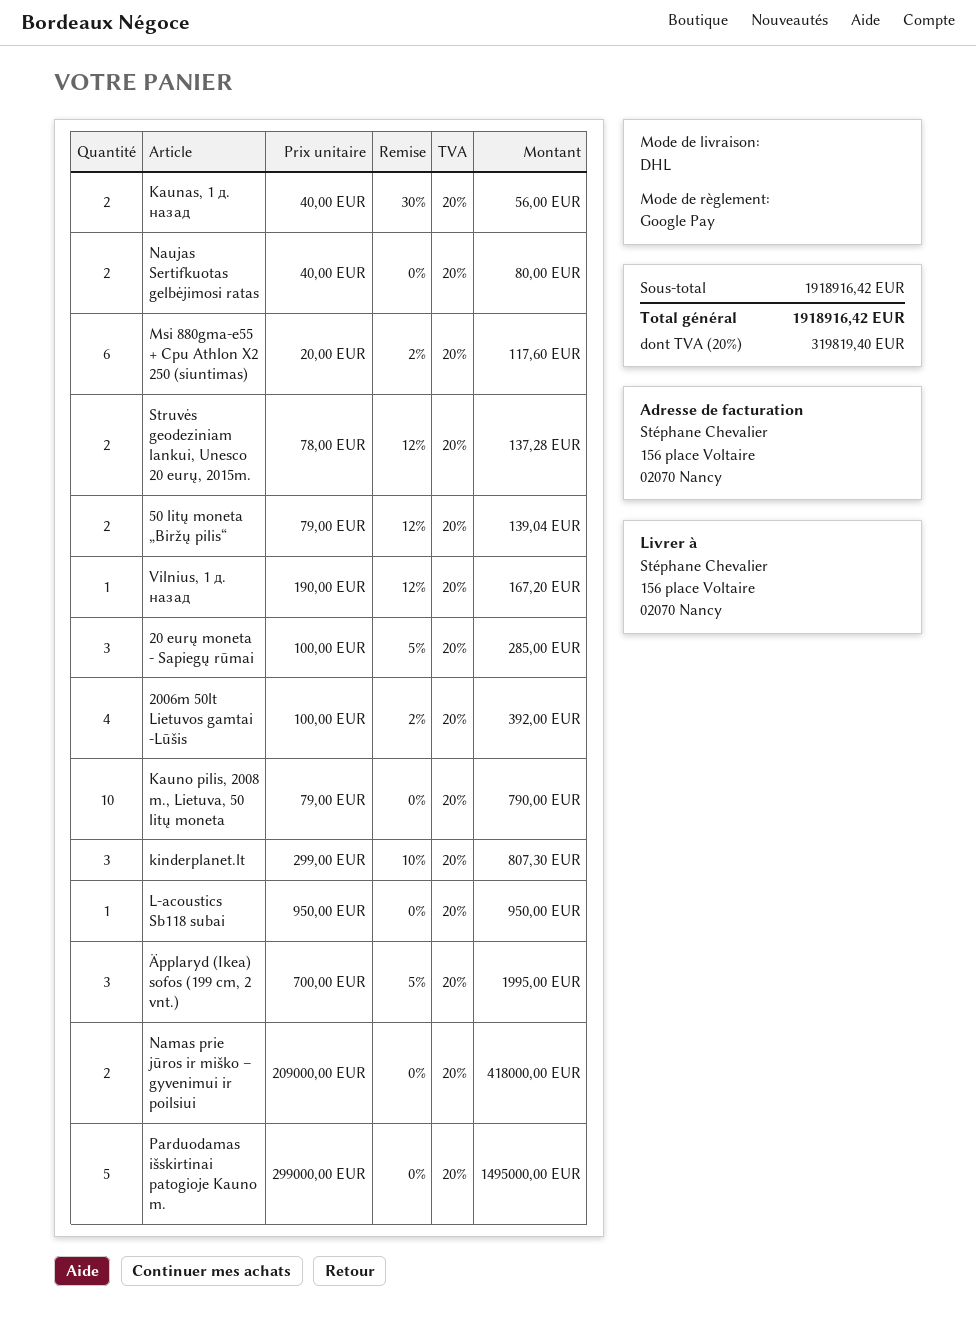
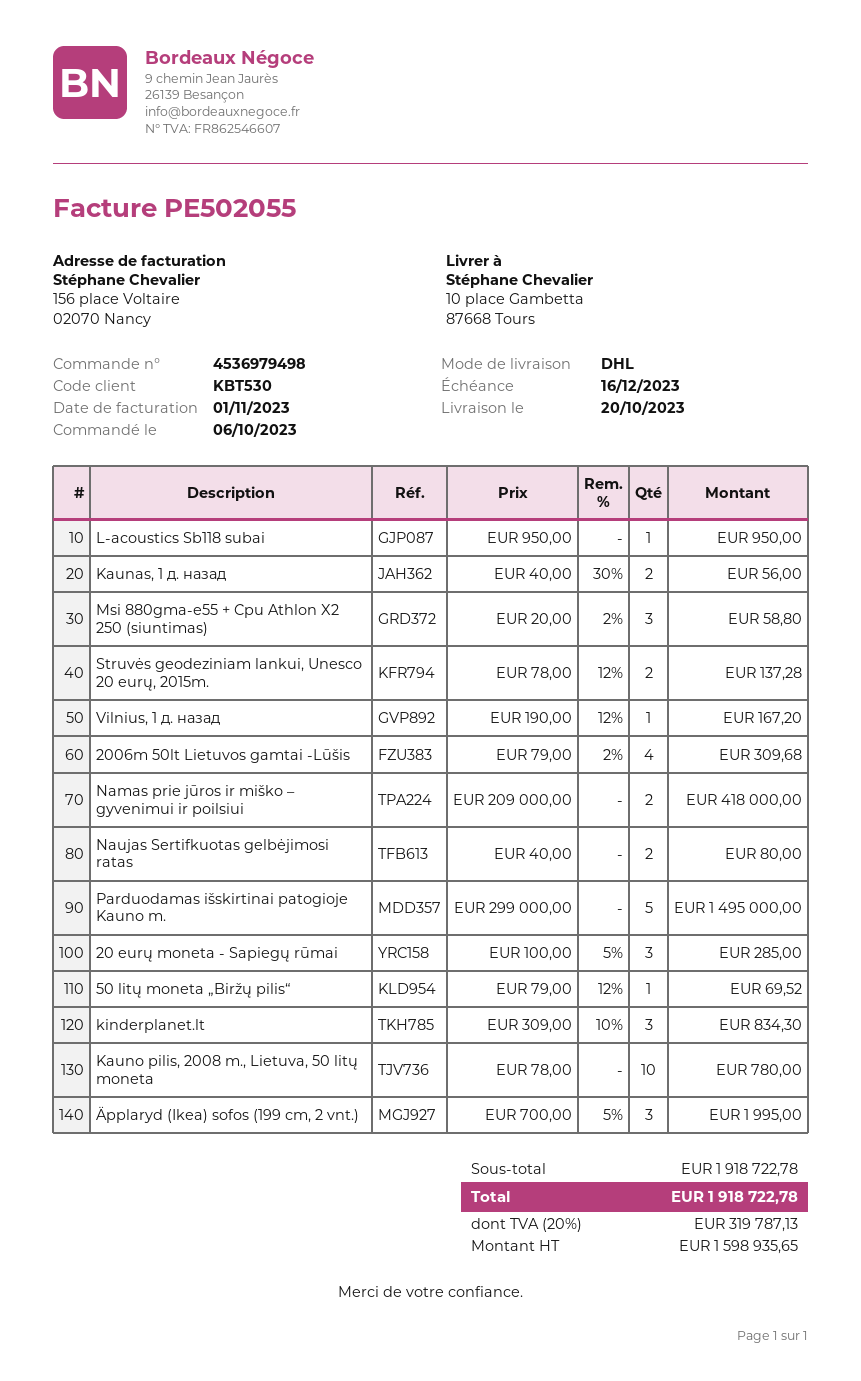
ship to: 156 place Voltaire, 02070 Nancy -> 10 place Gambetta, 87668 Tours
Msi 880gma-e55 + Cpu Athlon X2 250 (siuntimas): 6 x 20.00 - 2% = 117.60 -> 3 x 20.00 - 2% = 58.80
50 litų moneta „Biržų pilis“: 2 x 79.00 - 12% = 139.04 -> 1 x 79.00 - 12% = 69.52
2006m 50lt Lietuvos gamtai -Lūšis: 4 x 100.00 - 2% = 392.00 -> 4 x 79.00 - 2% = 309.68
Kauno pilis, 2008 m., Lietuva, 50 litų moneta: 10 x 79.00 = 790.00 -> 10 x 78.00 = 780.00
kinderplanet.lt: 3 x 299.00 - 10% = 807.30 -> 3 x 309.00 - 10% = 834.30
subtotal: 1918916.42 -> 1918722.78
tax: 20% = 319819.40 -> 20% = 319787.13
total: 1918916.42 -> 1918722.78

